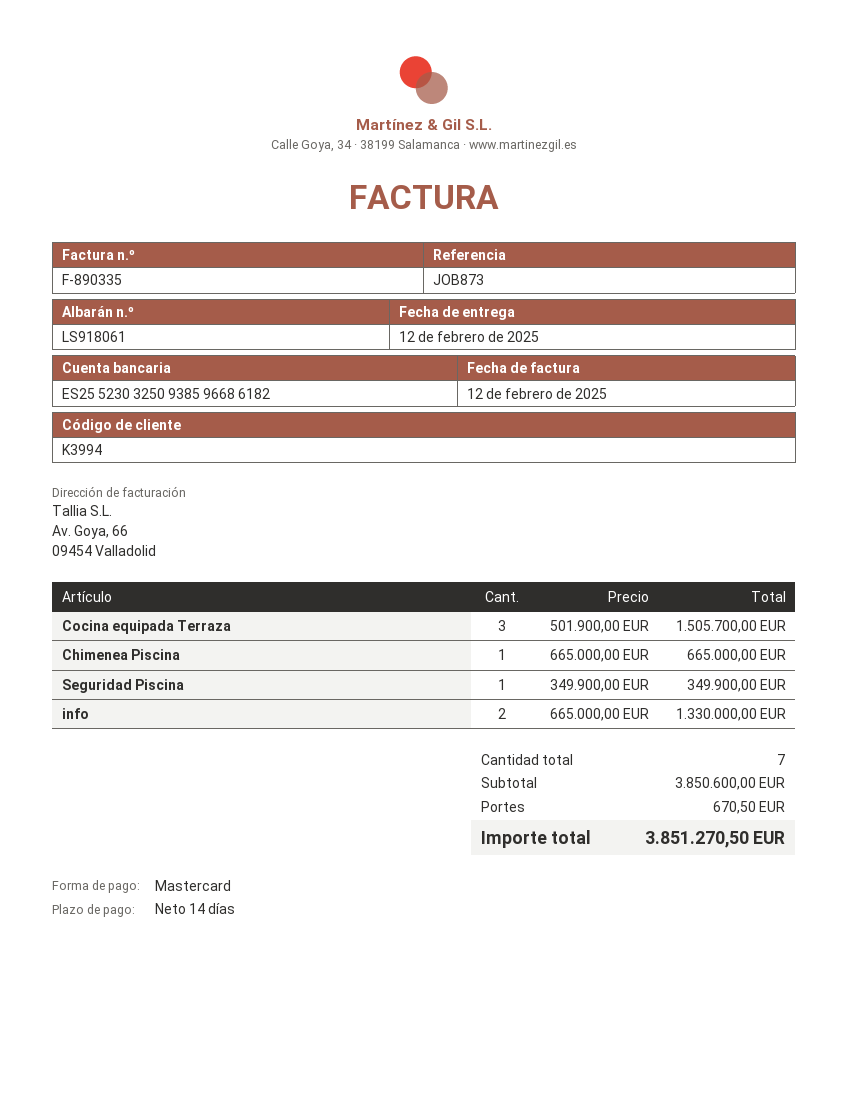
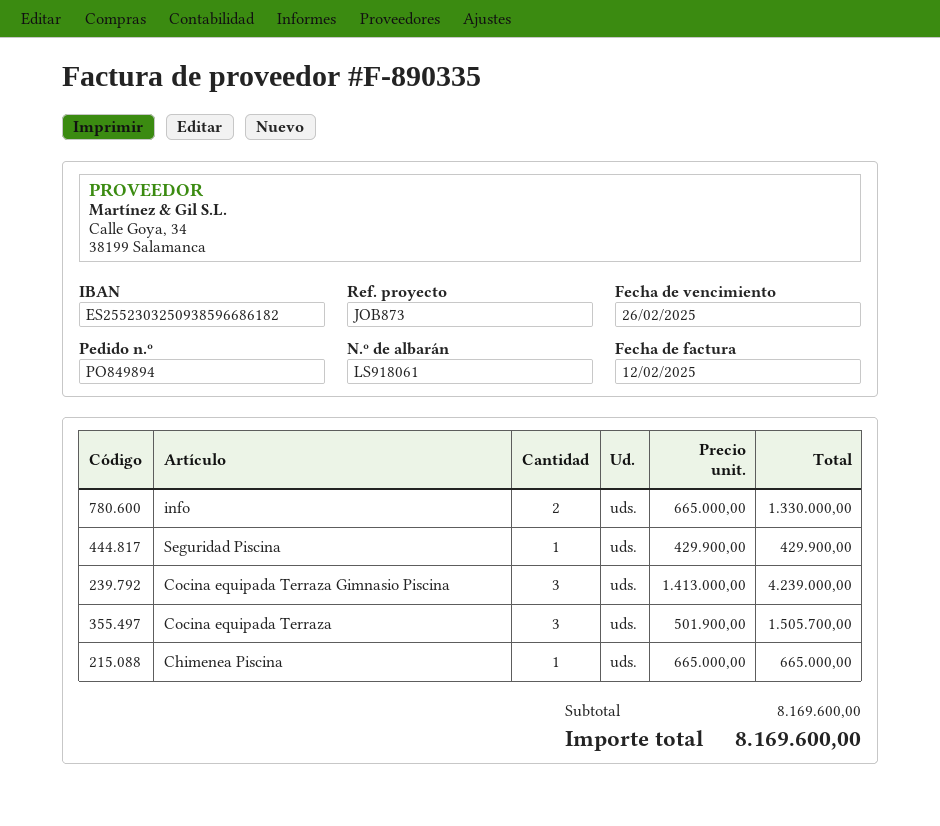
Seguridad Piscina: 1 x 349900.00 = 349900.00 -> 1 x 429900.00 = 429900.00
Cocina equipada Terraza Gimnasio Piscina: none -> 3 x 1413000.00 = 4239000.00
subtotal: 3850600.00 -> 8169600.00
shipping: 670.50 -> none
total: 3851270.50 -> 8169600.00

